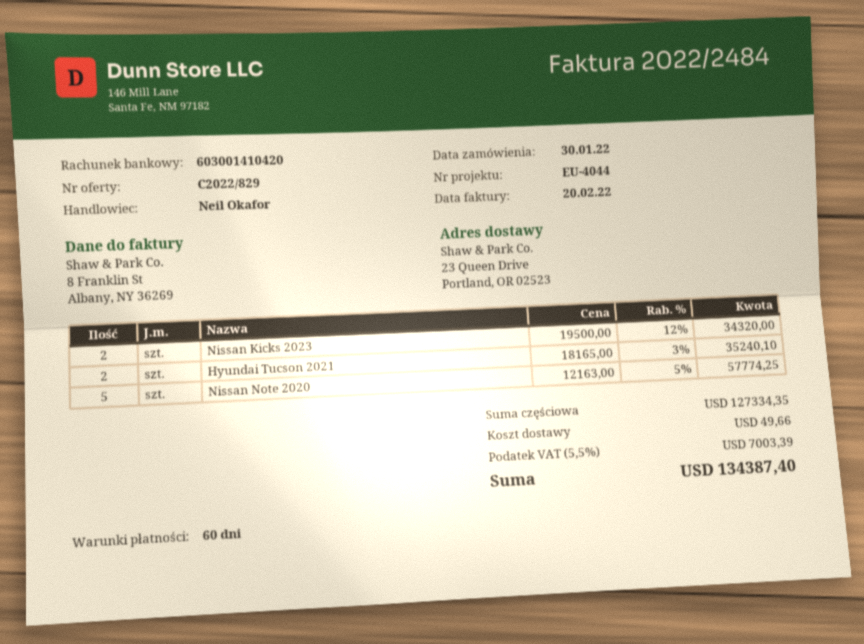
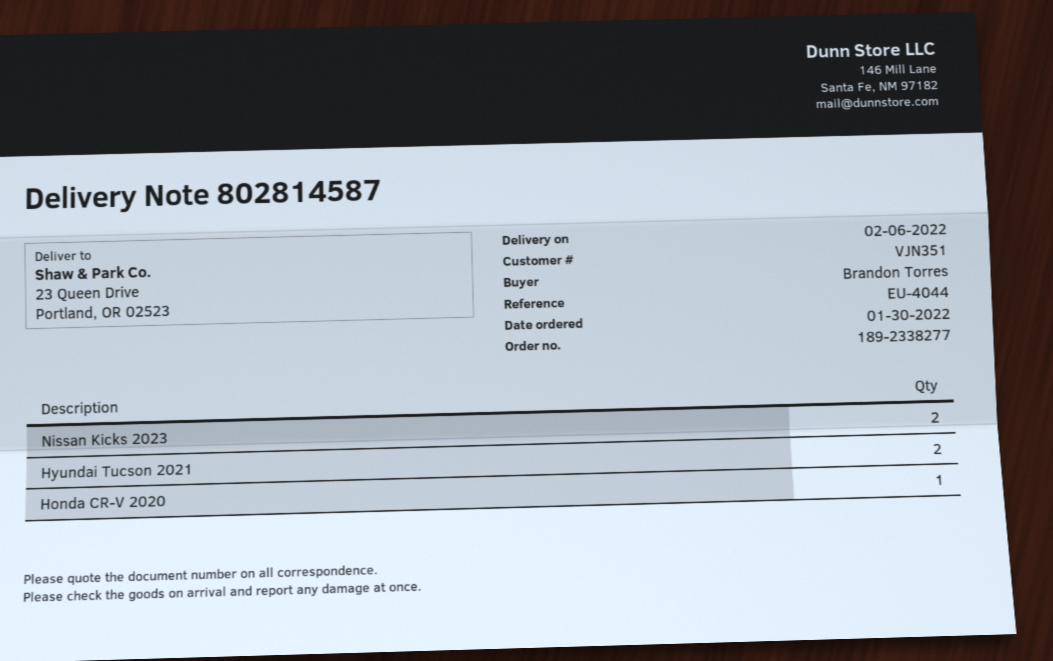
Nissan Note 2020: 5 -> none
Honda CR-V 2020: none -> 1

